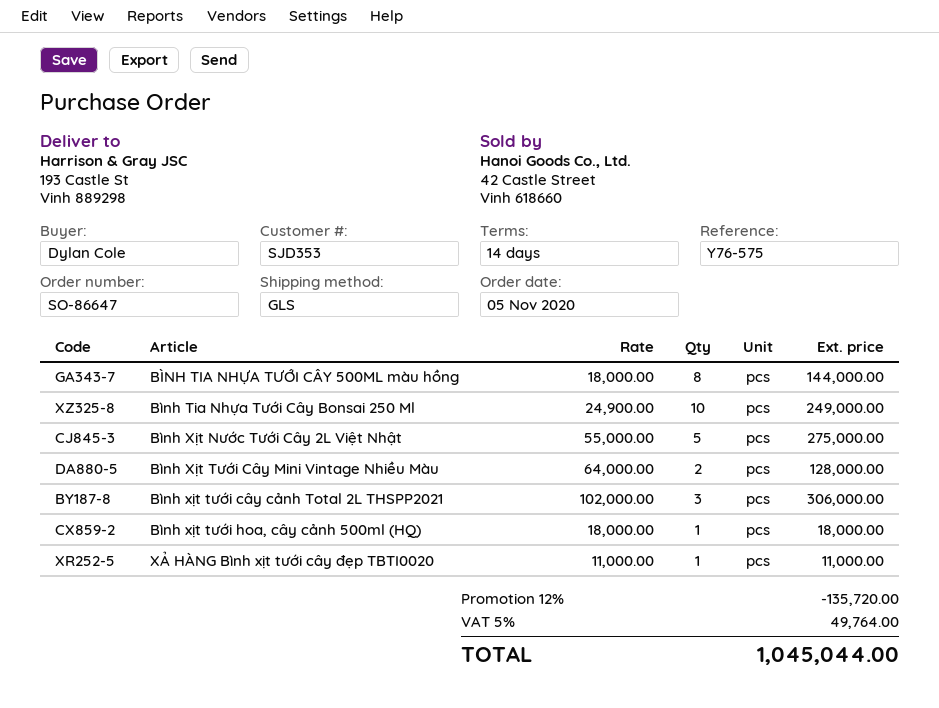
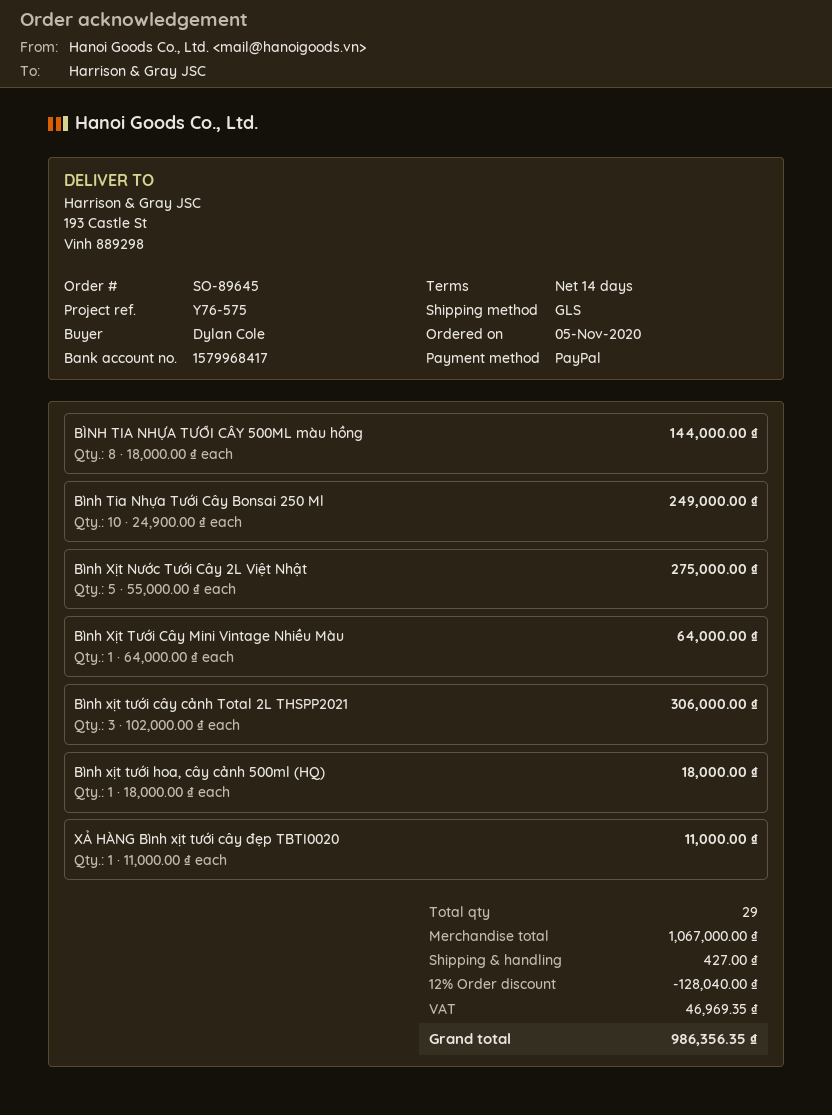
order number: SO-86647 -> SO-89645
Bình Xịt Tưới Cây Mini Vintage Nhiều Màu: 2 x 64000.00 = 128000.00 -> 1 x 64000.00 = 64000.00
discount: 12% = 135720.00 -> 12% = 128040.00
shipping: none -> 427.00
tax: 49764.00 -> 46969.35
total: 1045044.00 -> 986356.35

